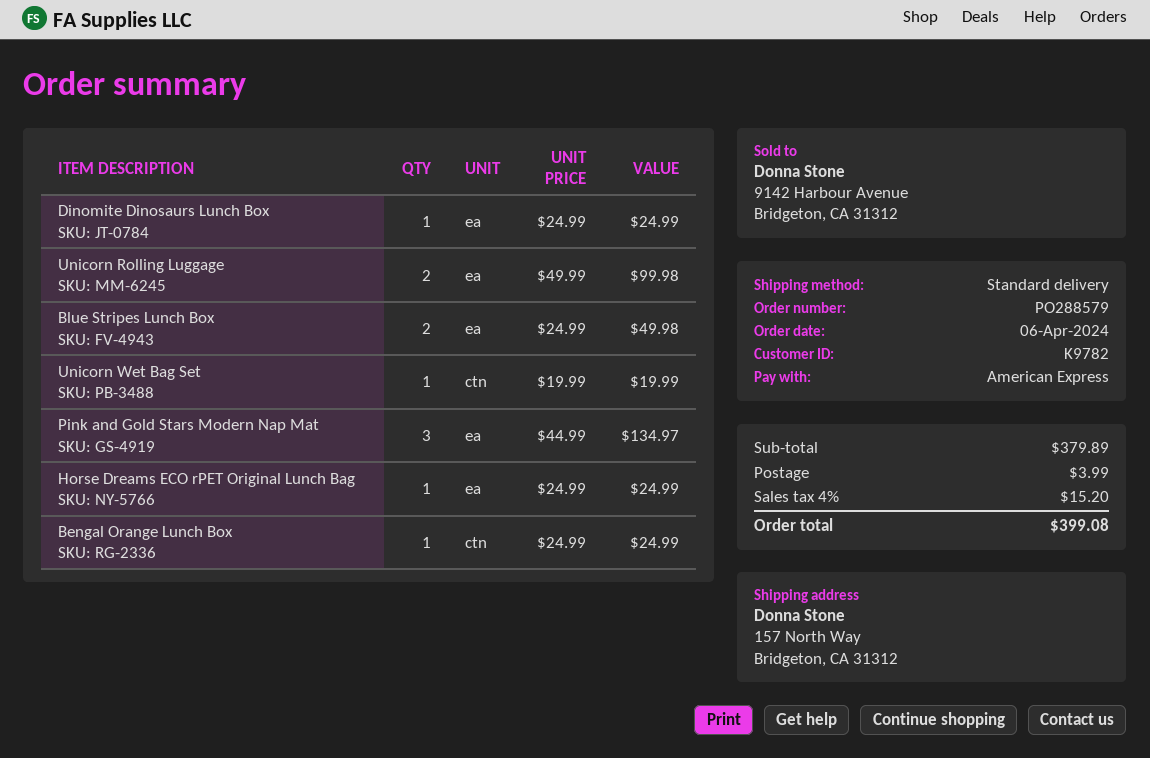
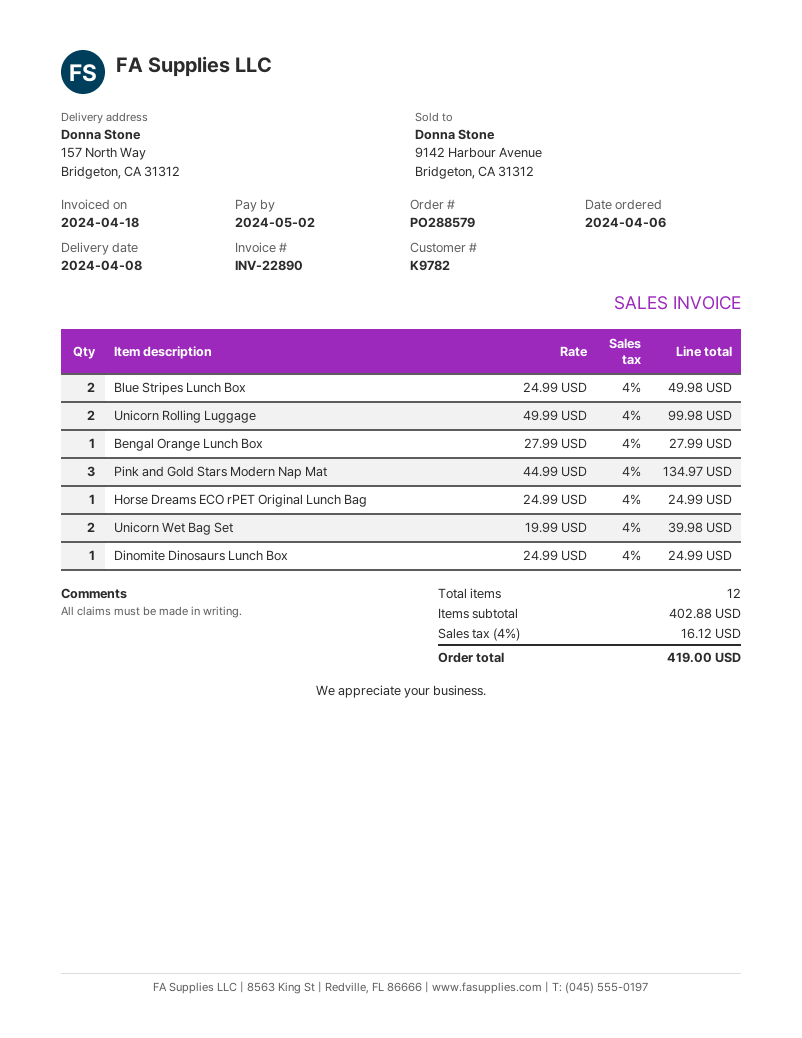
Unicorn Wet Bag Set: 1 x 19.99 = 19.99 -> 2 x 19.99 = 39.98
Bengal Orange Lunch Box: 1 x 24.99 = 24.99 -> 1 x 27.99 = 27.99
subtotal: 379.89 -> 402.88
shipping: 3.99 -> none
tax: 4% = 15.20 -> 4% = 16.12
total: 399.08 -> 419.00

